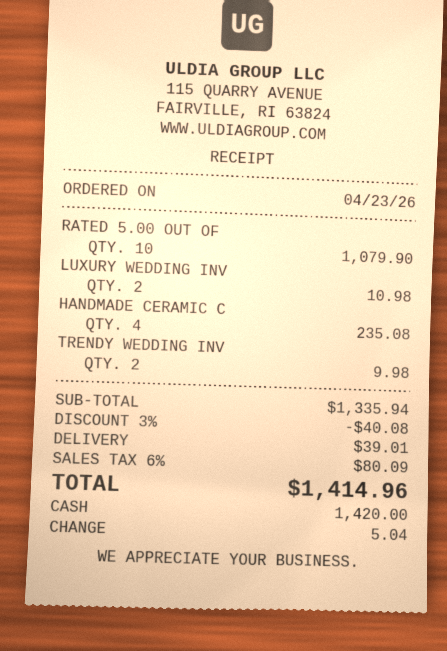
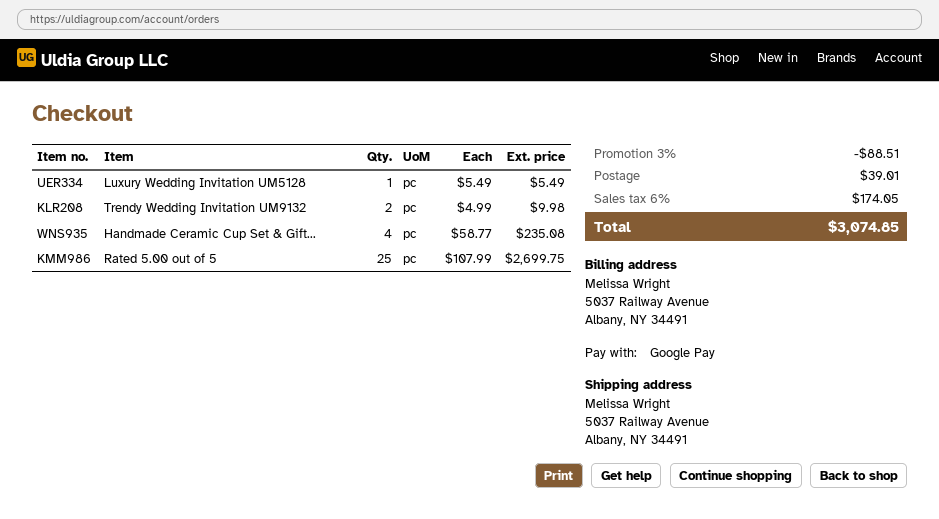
payment method: cash -> Google Pay
RATED 5.00 OUT OF: 10 for 1079.90 -> 25 for 2699.75
LUXURY WEDDING INV: 2 for 10.98 -> 1 for 5.49
discount: 3% = 40.08 -> 3% = 88.51
tax: 6% = 80.09 -> 6% = 174.05
total: 1414.96 -> 3074.85

